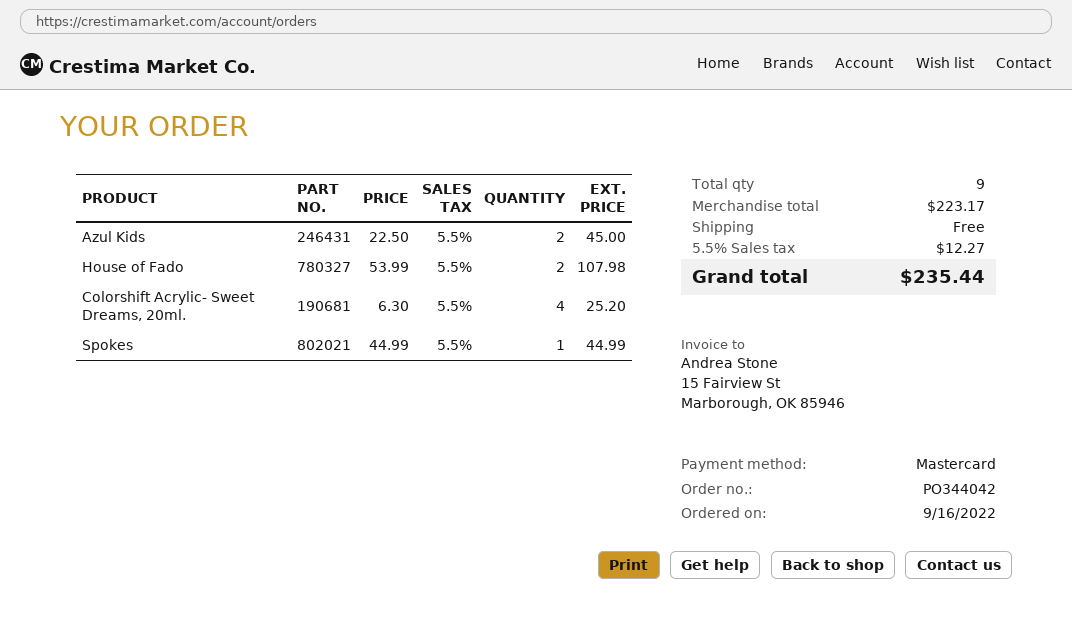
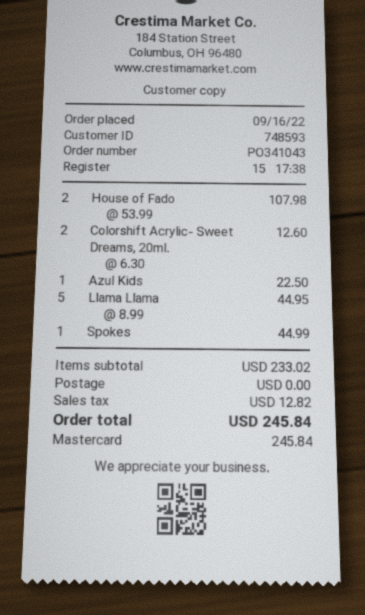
order number: PO344042 -> PO341043
Azul Kids: 2 x 22.50 = 45.00 -> 1 x 22.50 = 22.50
Colorshift Acrylic- Sweet Dreams, 20ml.: 4 x 6.30 = 25.20 -> 2 x 6.30 = 12.60
Llama Llama: none -> 5 x 8.99 = 44.95
subtotal: 223.17 -> 233.02
tax: 12.27 -> 12.82
total: 235.44 -> 245.84

